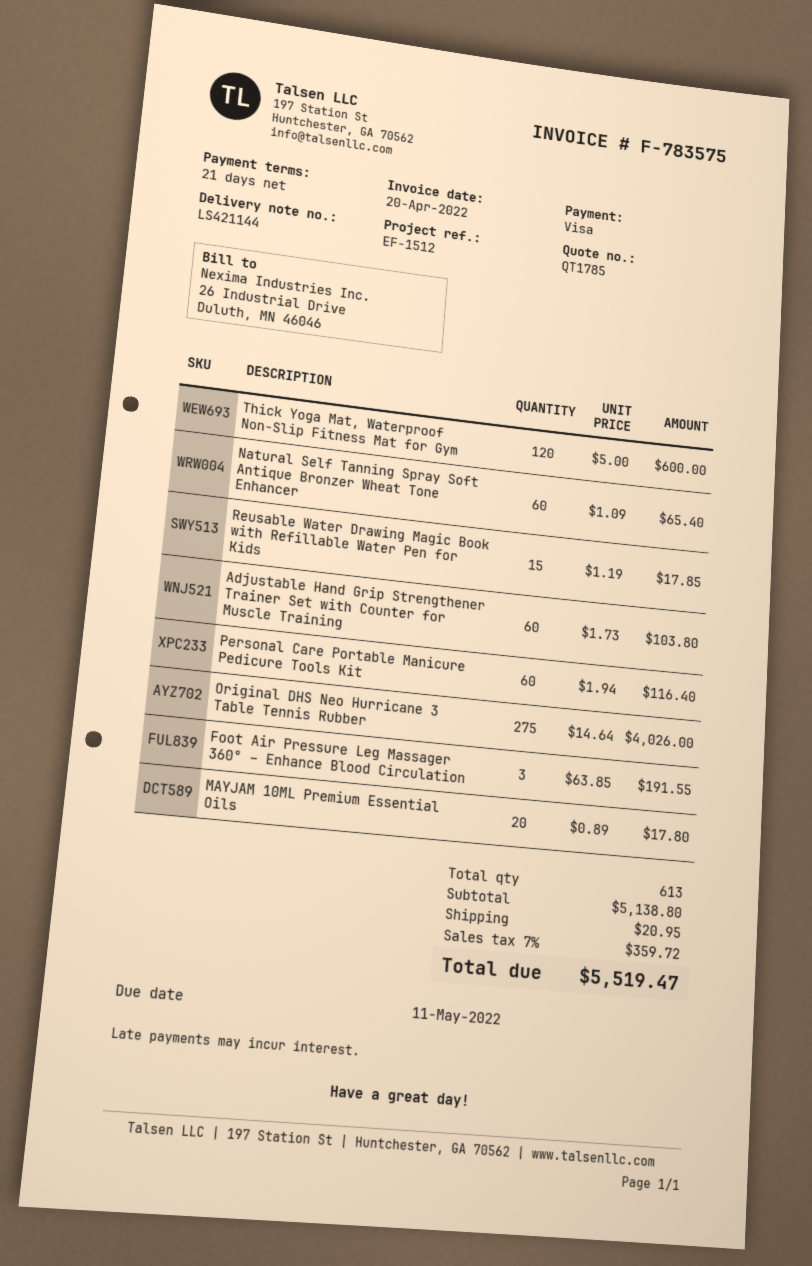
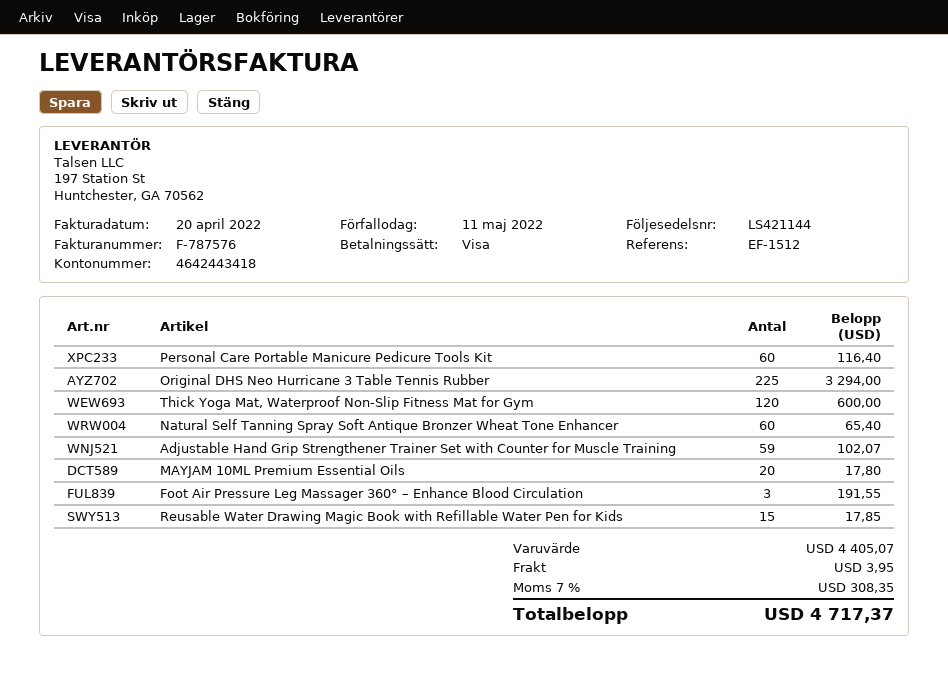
invoice number: F-783575 -> F-787576
Adjustable Hand Grip Strengthener Trainer Set with Counter for Muscle Training: 60 for 103.80 -> 59 for 102.07
Original DHS Neo Hurricane 3 Table Tennis Rubber: 275 for 4026.00 -> 225 for 3294.00
subtotal: 5138.80 -> 4405.07
shipping: 20.95 -> 3.95
tax: 7% = 359.72 -> 7% = 308.35
total: 5519.47 -> 4717.37

